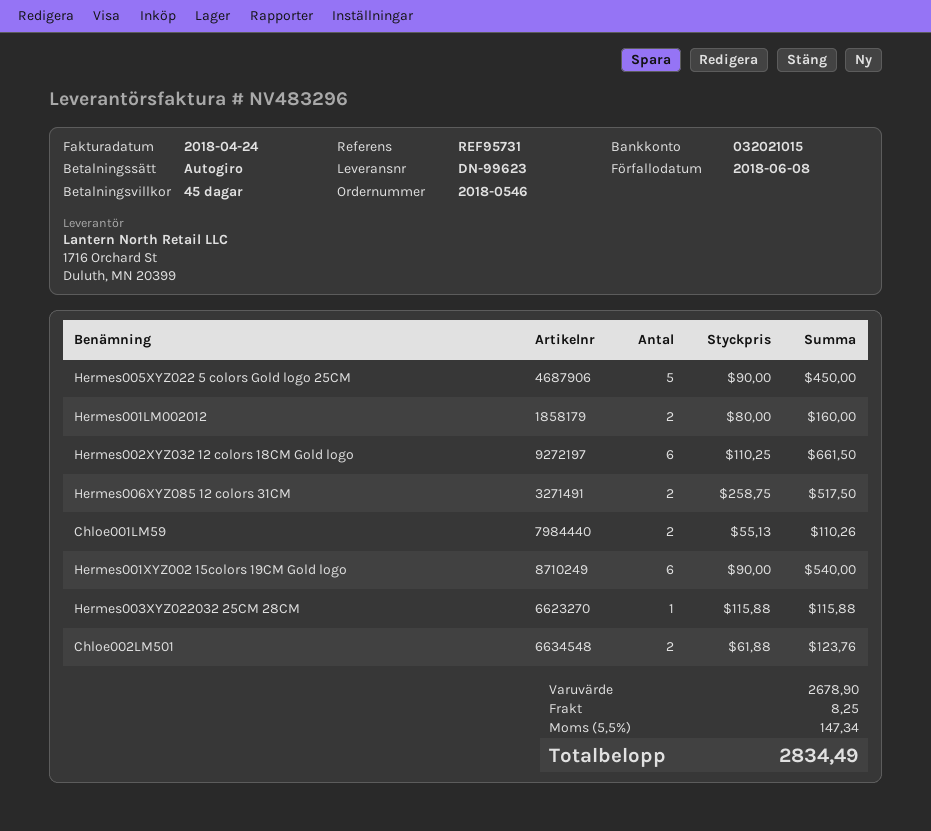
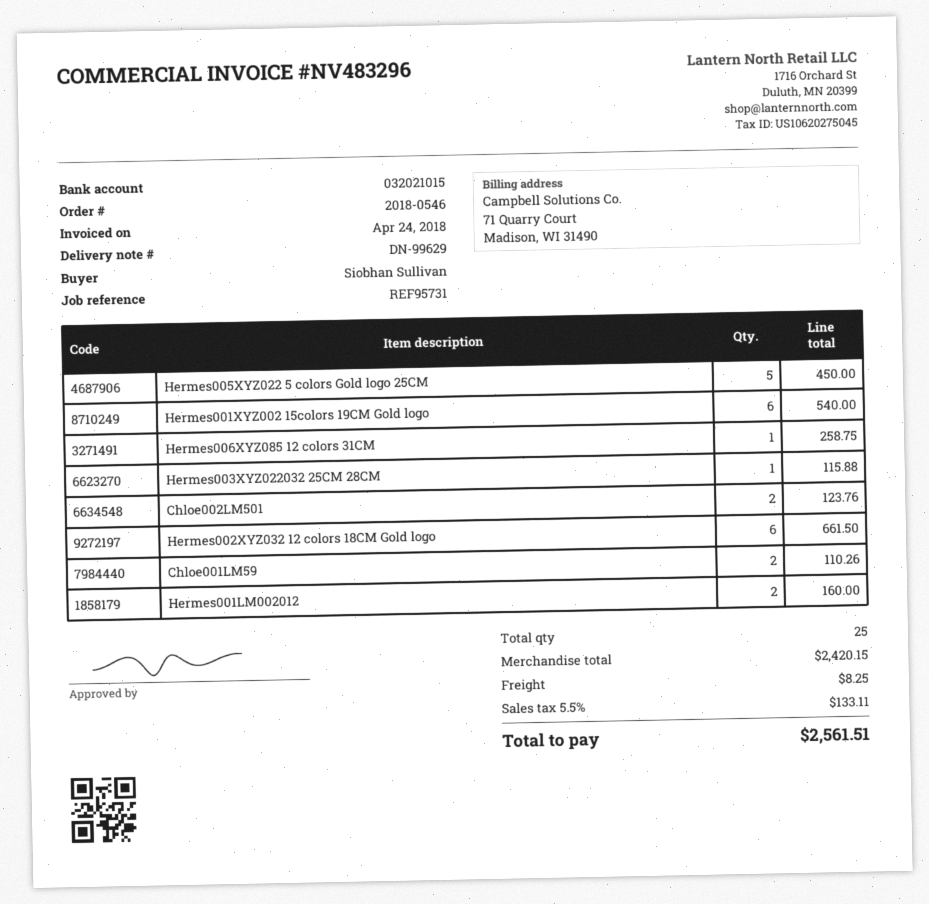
delivery note number: DN-99623 -> DN-99629
Hermes006XYZ085 12 colors 31CM: 2 for 517.50 -> 1 for 258.75
subtotal: 2678.90 -> 2420.15
tax: 5.5% = 147.34 -> 5.5% = 133.11
total: 2834.49 -> 2561.51

